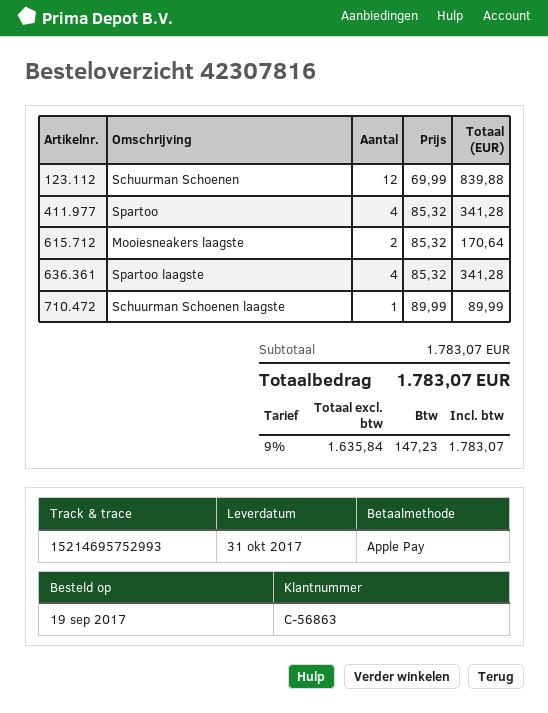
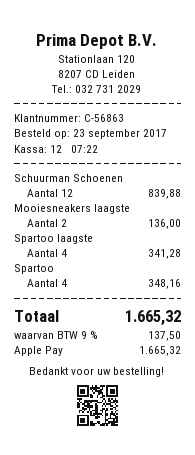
order date: 2017-09-19 -> 2017-09-23
Spartoo: 4 for 341.28 -> 4 for 348.16
Mooiesneakers laagste: 2 for 170.64 -> 2 for 136.00
Schuurman Schoenen laagste: 1 for 89.99 -> none
tax: 9% = 147.23 -> 9% = 137.50
total: 1783.07 -> 1665.32

